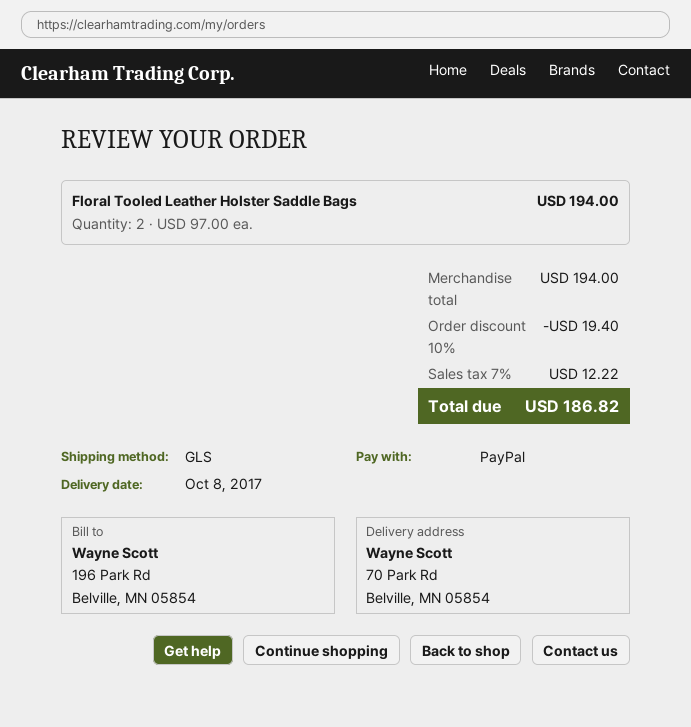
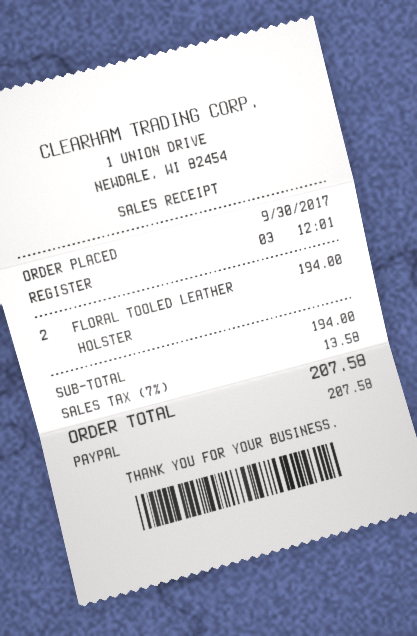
discount: 10% = 19.40 -> none
tax: 7% = 12.22 -> 7% = 13.58
total: 186.82 -> 207.58

